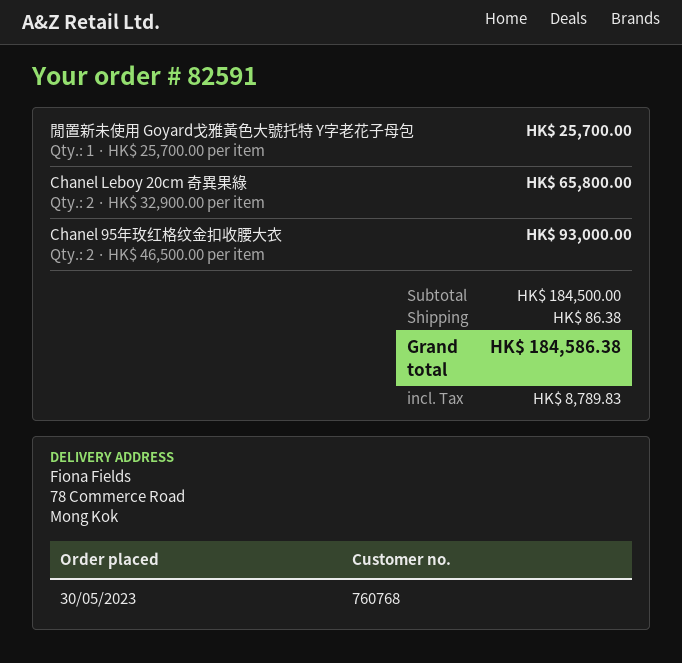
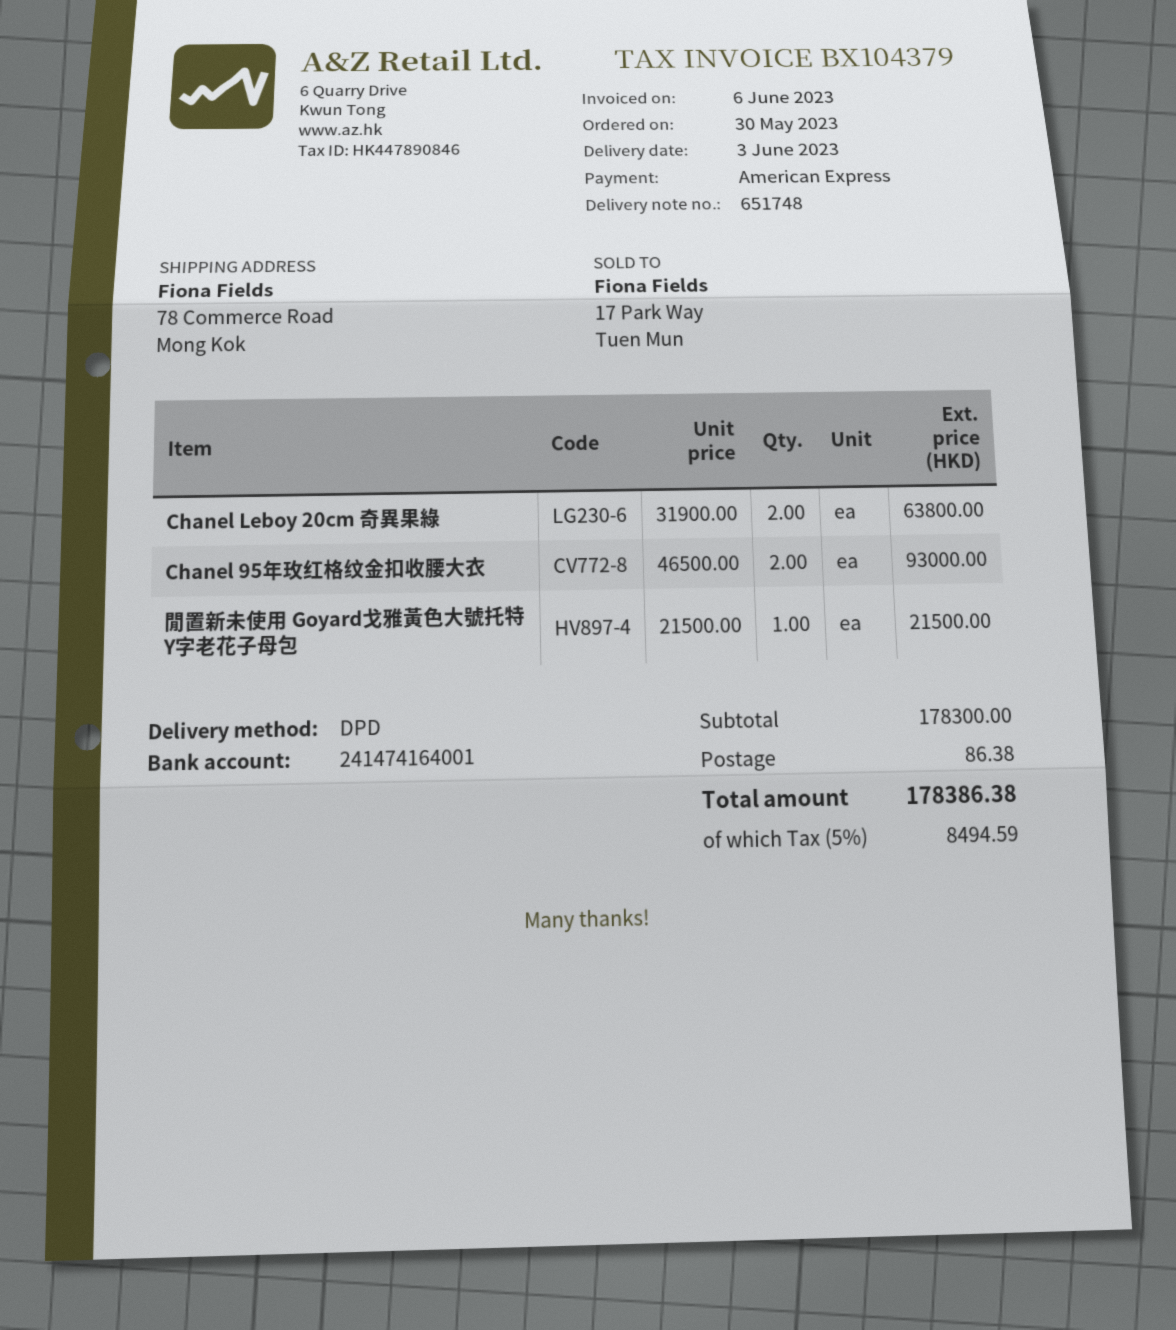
閒置新未使用 Goyard戈雅黃色大號托特 Y字老花子母包: 1 x 25700.00 = 25700.00 -> 1 x 21500.00 = 21500.00
Chanel Leboy 20cm 奇異果綠: 2 x 32900.00 = 65800.00 -> 2 x 31900.00 = 63800.00
subtotal: 184500.00 -> 178300.00
tax: 8789.83 -> 8494.59
total: 184586.38 -> 178386.38

